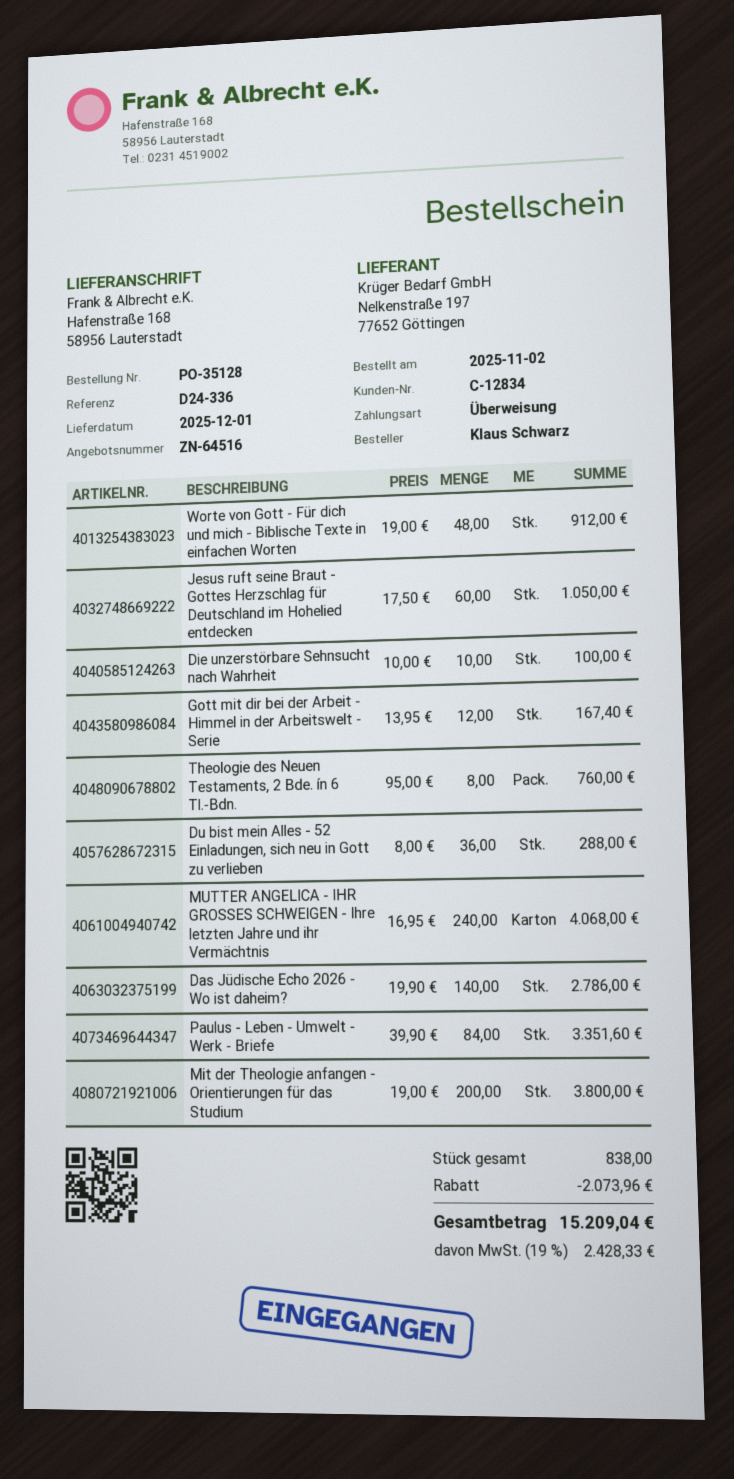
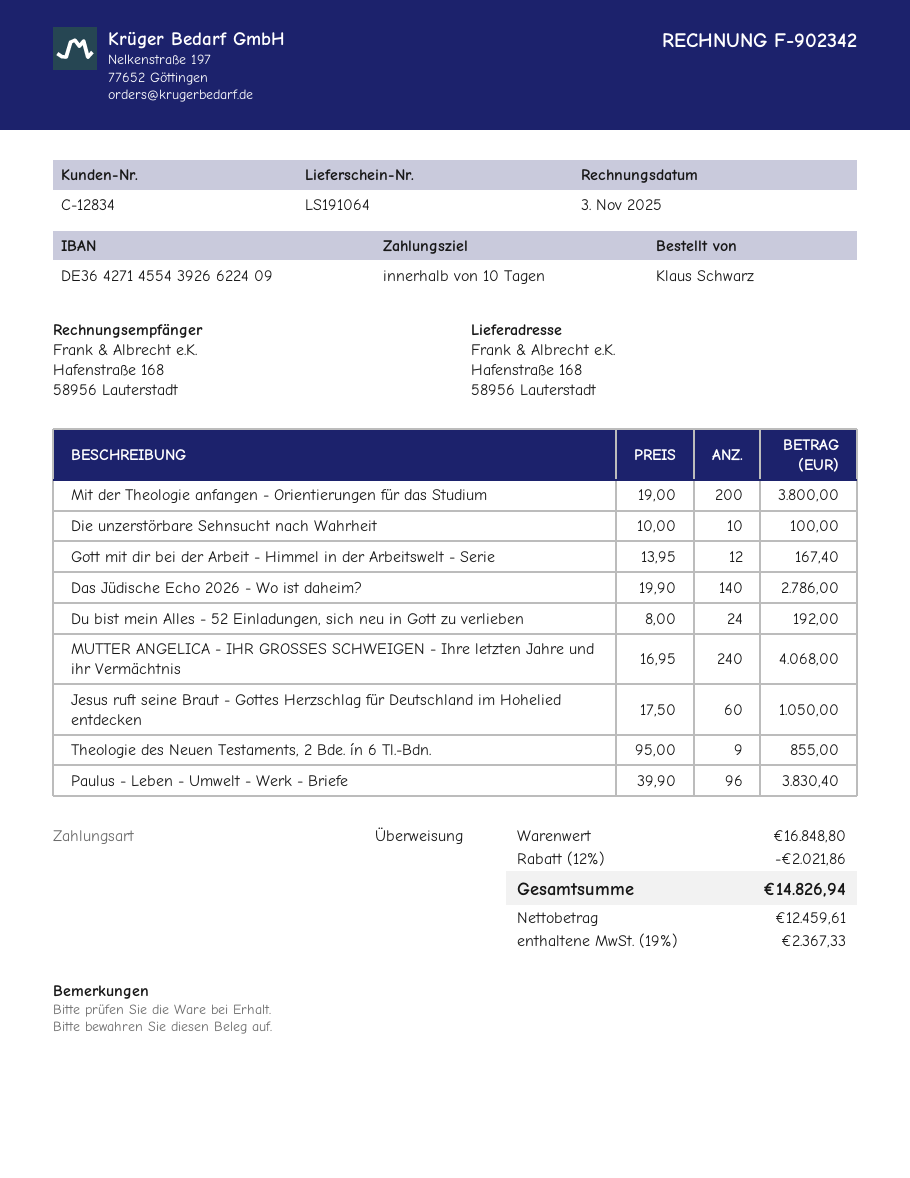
Worte von Gott - Für dich und mich - Biblische Texte in einfachen Worten: 48 x 19.00 = 912.00 -> none
Theologie des Neuen Testaments, 2 Bde. ín 6 Tl.-Bdn.: 8 x 95.00 = 760.00 -> 9 x 95.00 = 855.00
Du bist mein Alles - 52 Einladungen, sich neu in Gott zu verlieben: 36 x 8.00 = 288.00 -> 24 x 8.00 = 192.00
Paulus - Leben - Umwelt - Werk - Briefe: 84 x 39.90 = 3351.60 -> 96 x 39.90 = 3830.40
discount: 2073.96 -> 2021.86
tax: 19% = 2428.33 -> 19% = 2367.33
total: 15209.04 -> 14826.94

